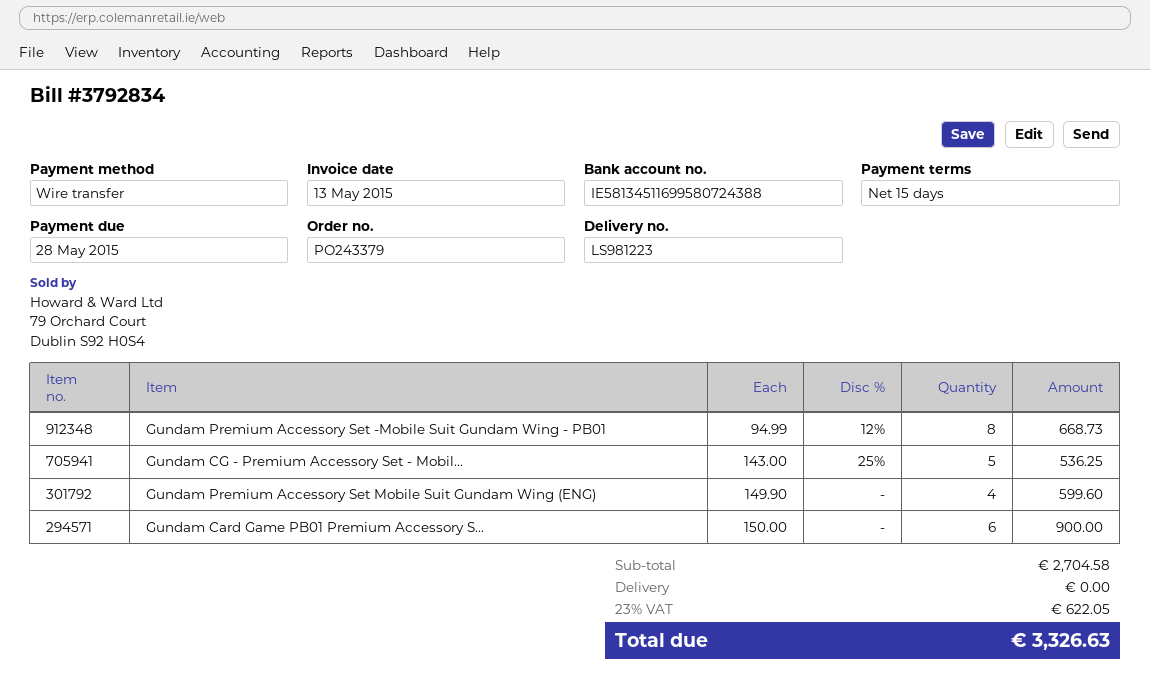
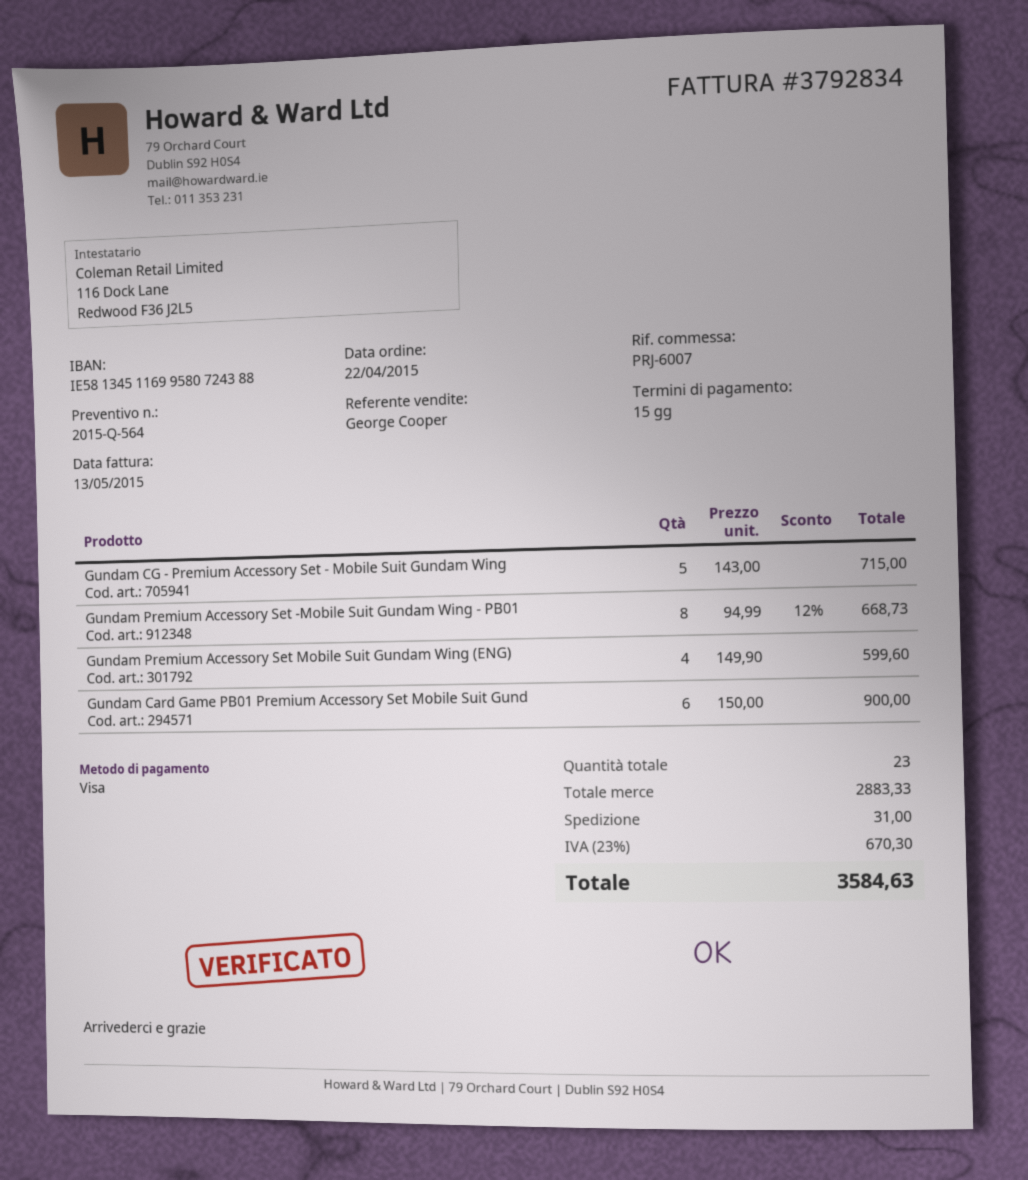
payment method: bank transfer -> Visa
Gundam CG - Premium Accessory Set - Mobil...: 5 x 143.00 - 25% = 536.25 -> 5 x 143.00 = 715.00
subtotal: 2704.58 -> 2883.33
shipping: 0.00 -> 31.00
tax: 23% = 622.05 -> 23% = 670.30
total: 3326.63 -> 3584.63

